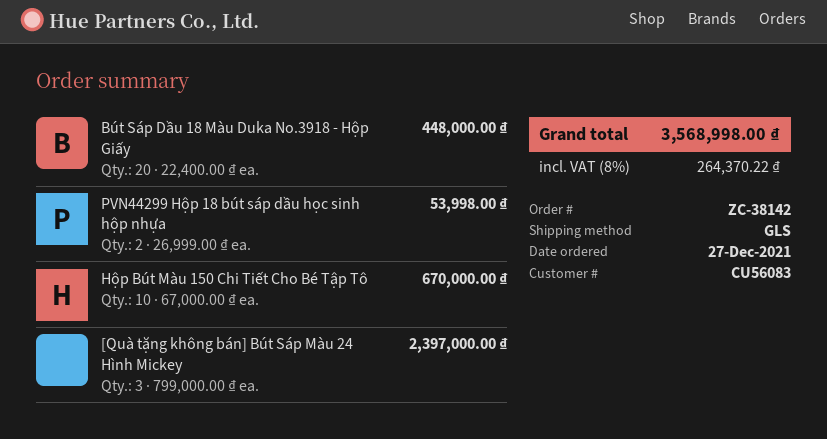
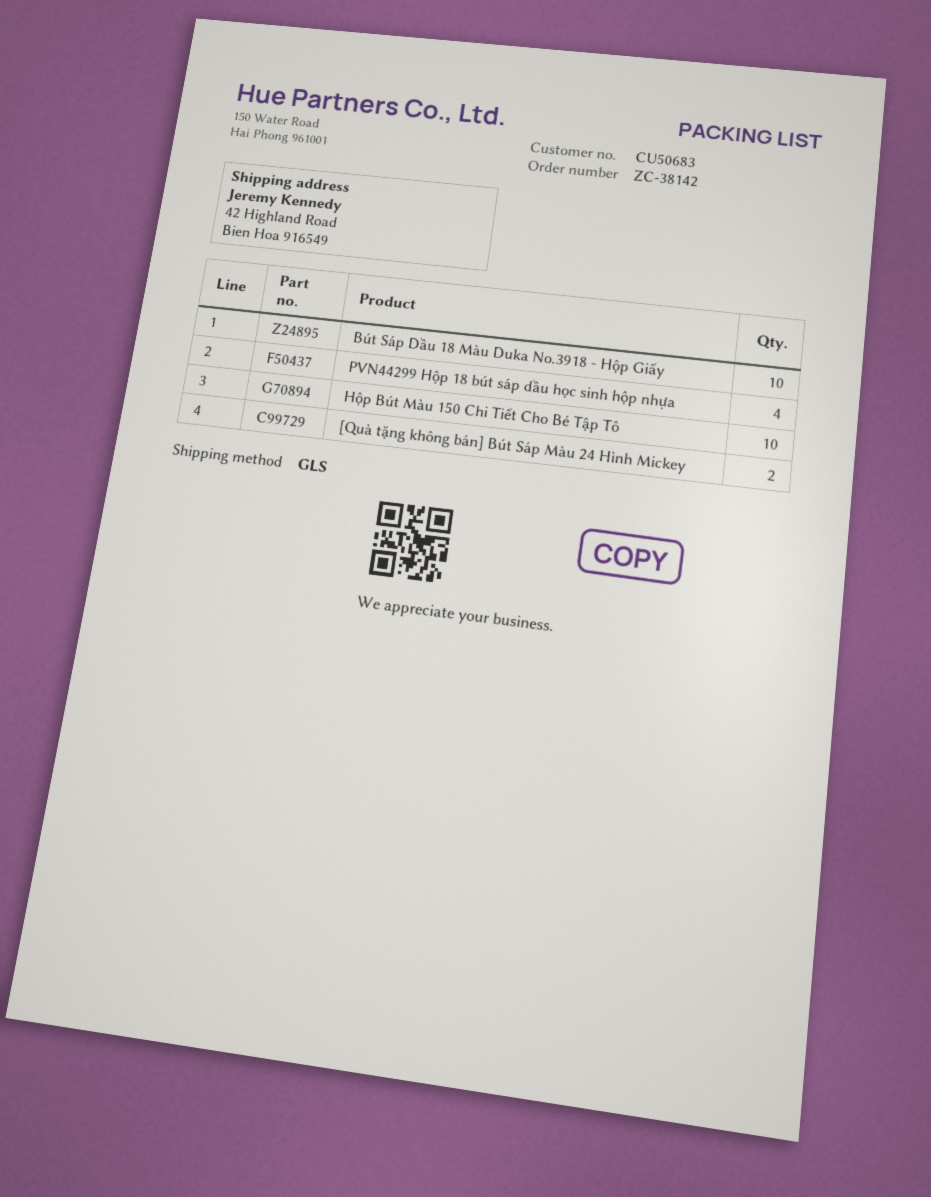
customer number: CU56083 -> CU50683
Bút Sáp Dầu 18 Màu Duka No.3918 - Hộp Giấy: 20 -> 10
PVN44299 Hộp 18 bút sáp dầu học sinh hộp nhựa: 2 -> 4
[Quà tặng không bán] Bút Sáp Màu 24 Hình Mickey: 3 -> 2

